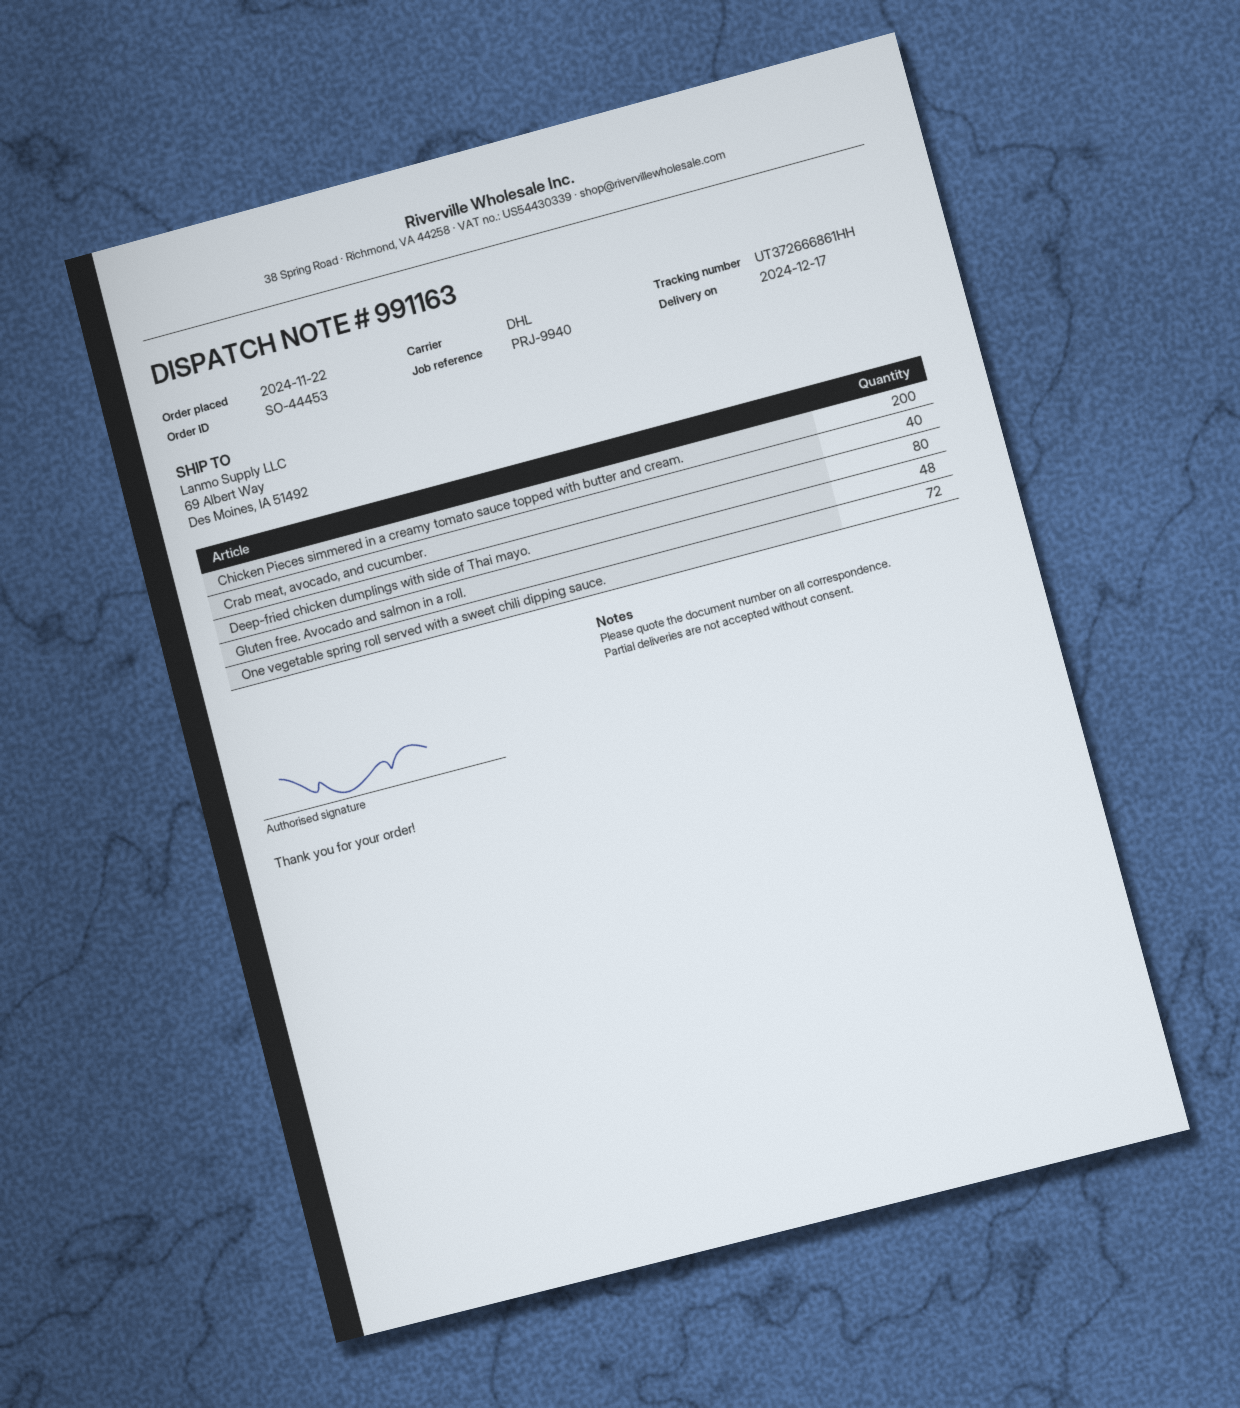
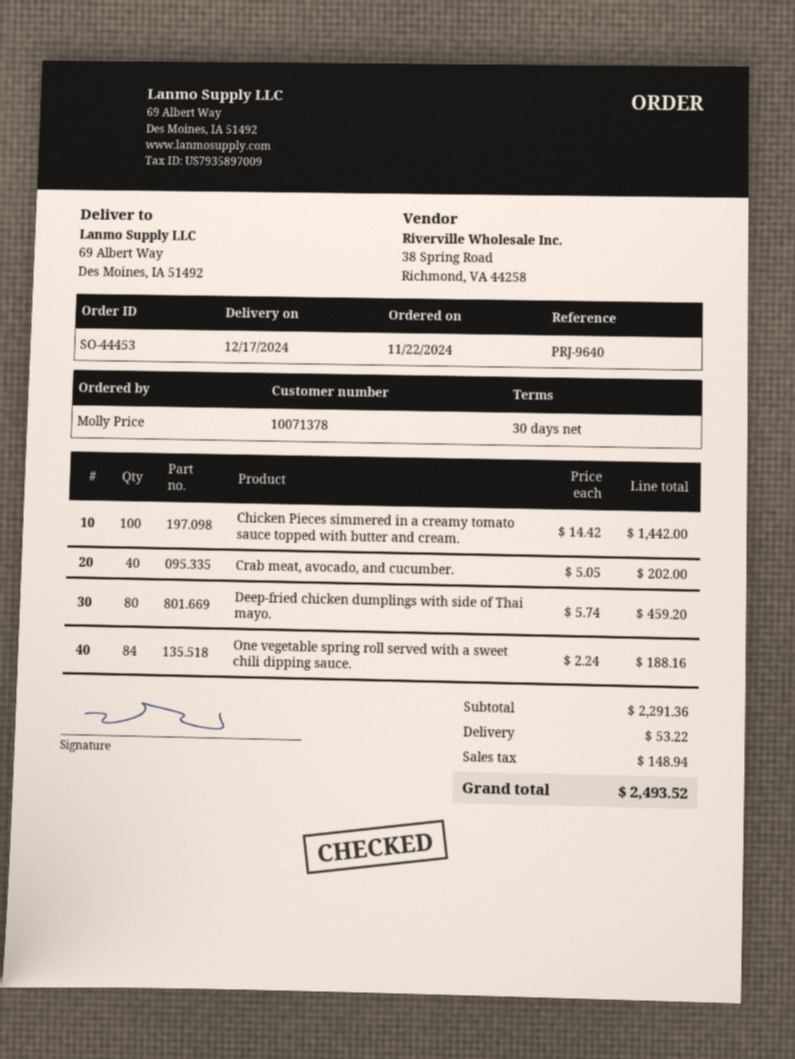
reference: PRJ-9940 -> PRJ-9640
Chicken Pieces simmered in a creamy tomato sauce topped with butter and cream.: 200 -> 100
Gluten free. Avocado and salmon in a roll.: 48 -> none
One vegetable spring roll served with a sweet chili dipping sauce.: 72 -> 84

